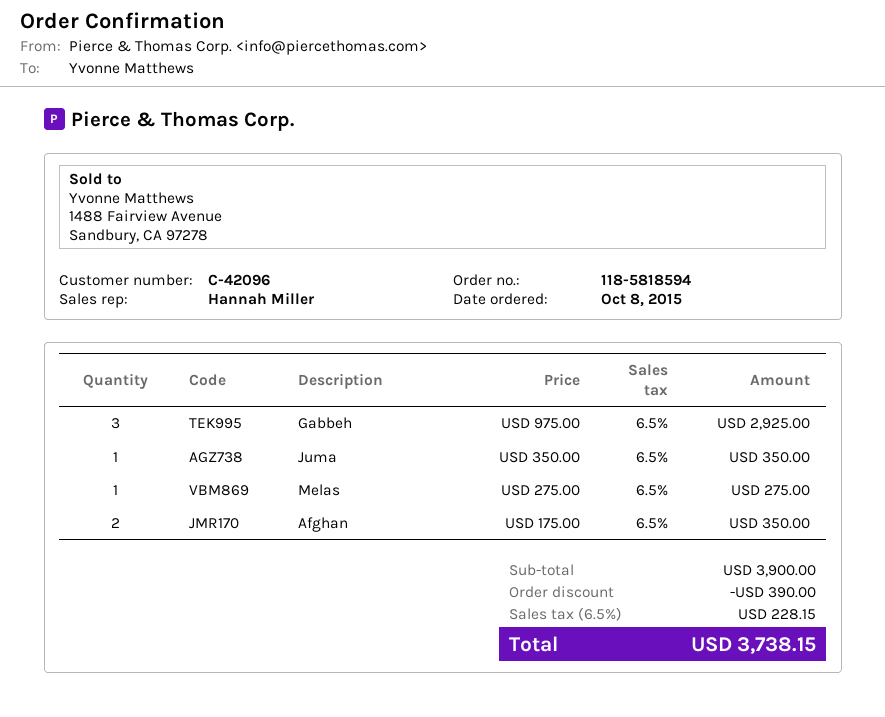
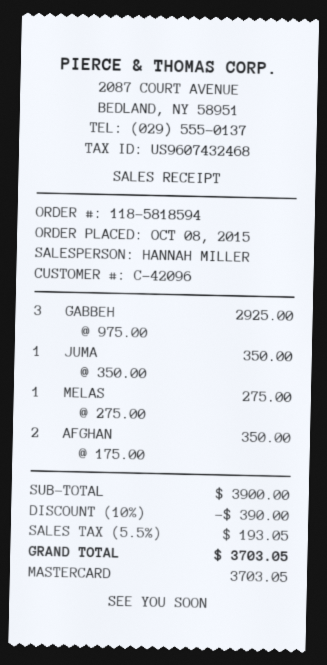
tax: 6.5% = 228.15 -> 5.5% = 193.05
total: 3738.15 -> 3703.05

